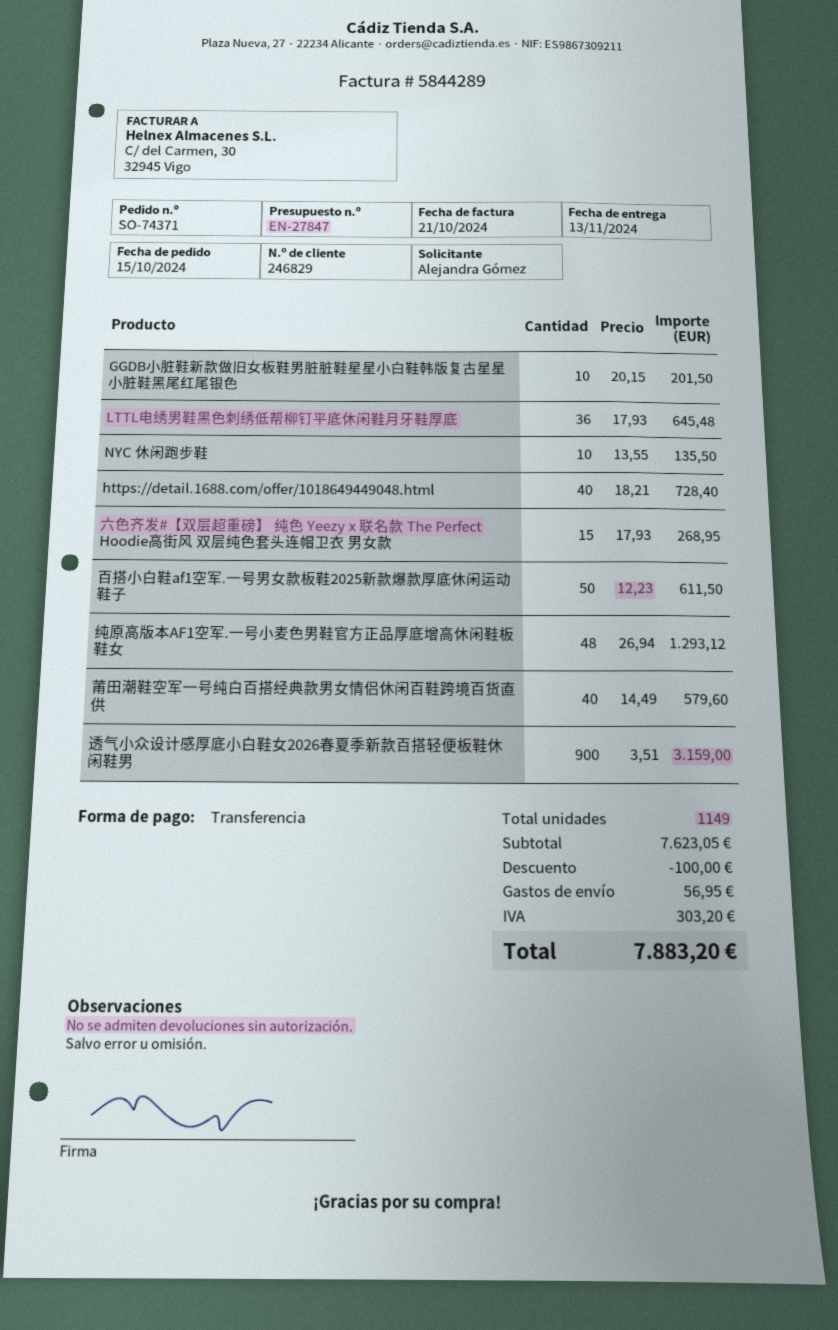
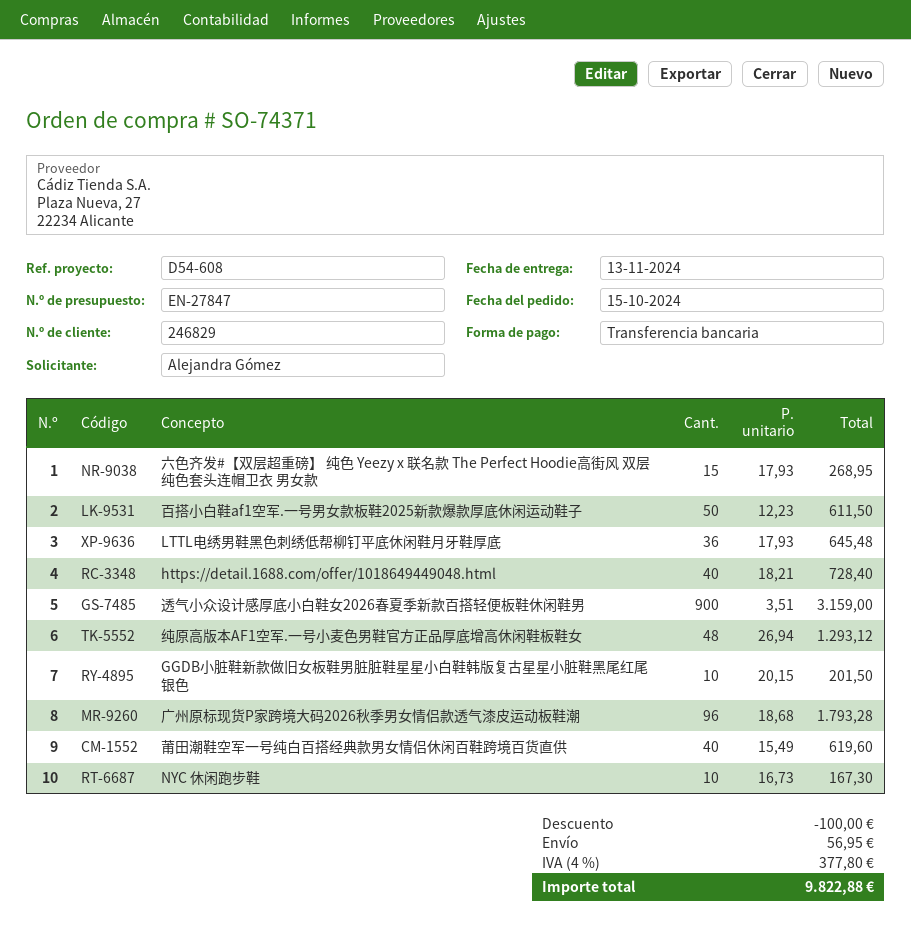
NYC 休闲跑步鞋: 10 x 13.55 = 135.50 -> 10 x 16.73 = 167.30
莆田潮鞋空军一号纯白百搭经典款男女情侣休闲百鞋跨境百货直供: 40 x 14.49 = 579.60 -> 40 x 15.49 = 619.60
广州原标现货P家跨境大码2026秋季男女情侣款透气漆皮运动板鞋潮: none -> 96 x 18.68 = 1793.28
tax: 303.20 -> 377.80
total: 7883.20 -> 9822.88

